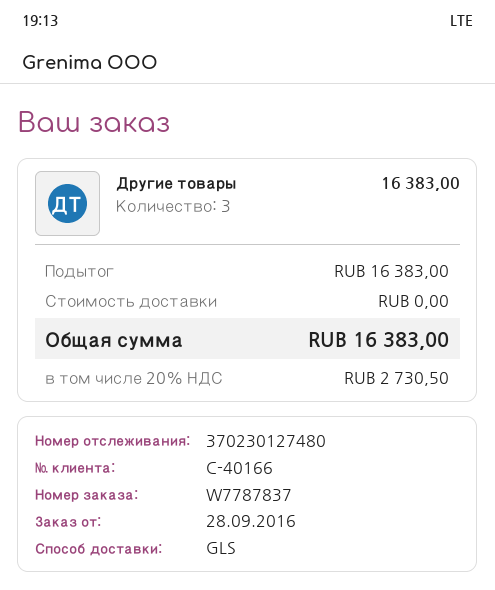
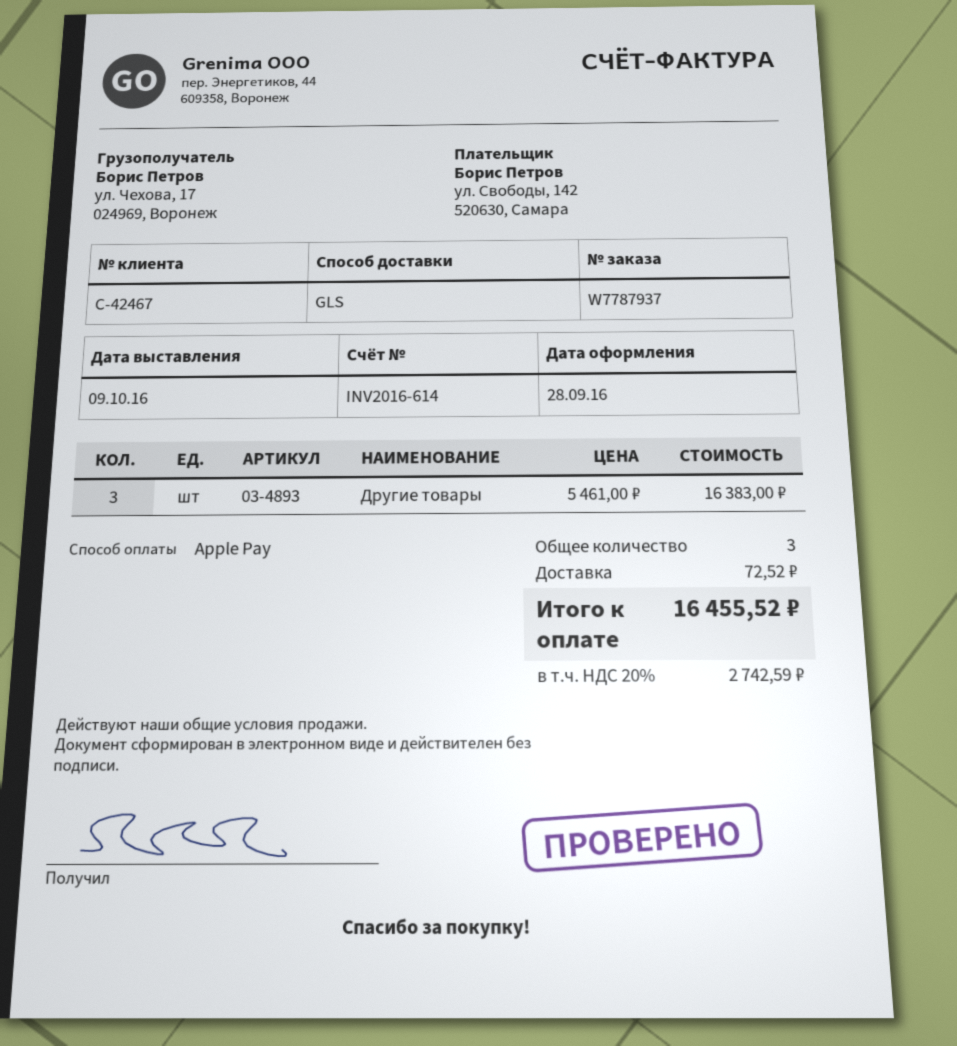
order number: W7787837 -> W7787937
customer number: C-40166 -> C-42467
shipping: 0.00 -> 72.52
tax: 20% = 2730.50 -> 20% = 2742.59
total: 16383.00 -> 16455.52

